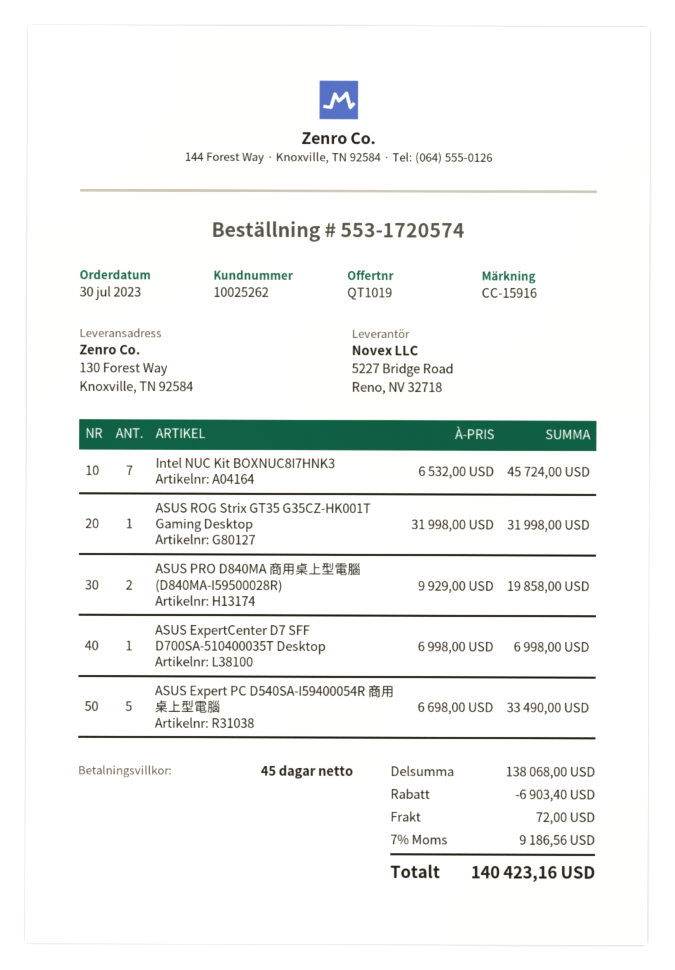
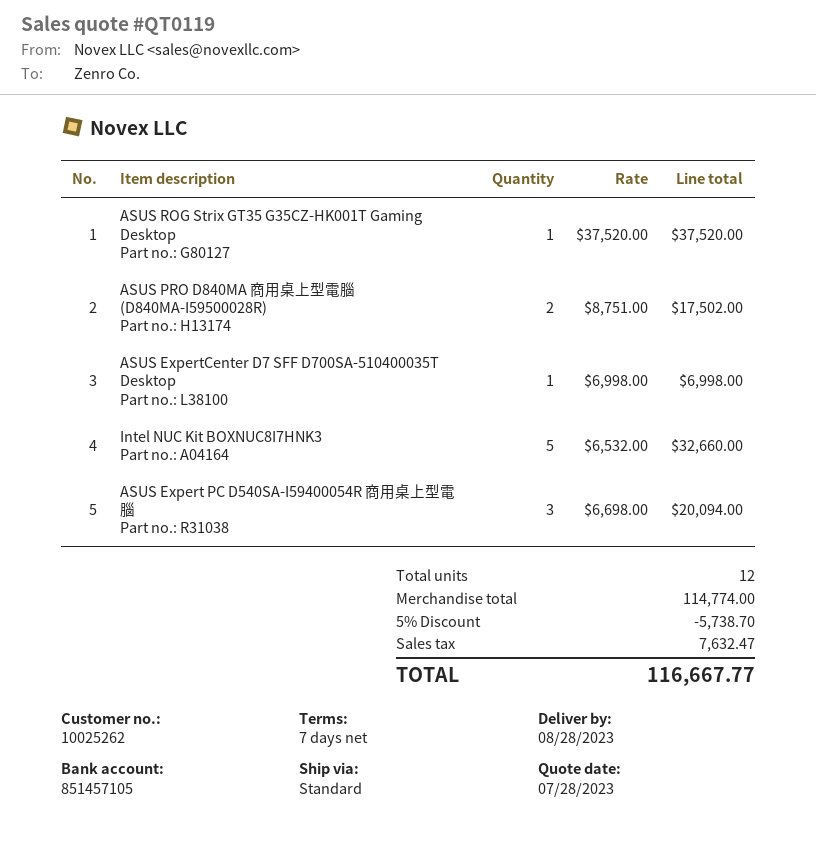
quote number: QT1019 -> QT0119
payment terms: 45 days -> 7 days
Intel NUC Kit BOXNUC8I7HNK3: 7 x 6532.00 = 45724.00 -> 5 x 6532.00 = 32660.00
ASUS ROG Strix GT35 G35CZ-HK001T Gaming Desktop: 1 x 31998.00 = 31998.00 -> 1 x 37520.00 = 37520.00
ASUS PRO D840MA 商用桌上型電腦 (D840MA-I59500028R): 2 x 9929.00 = 19858.00 -> 2 x 8751.00 = 17502.00
ASUS Expert PC D540SA-I59400054R 商用桌上型電腦: 5 x 6698.00 = 33490.00 -> 3 x 6698.00 = 20094.00
subtotal: 138068.00 -> 114774.00
discount: 6903.40 -> 5738.70
shipping: 72.00 -> none
tax: 9186.56 -> 7632.47
total: 140423.16 -> 116667.77

